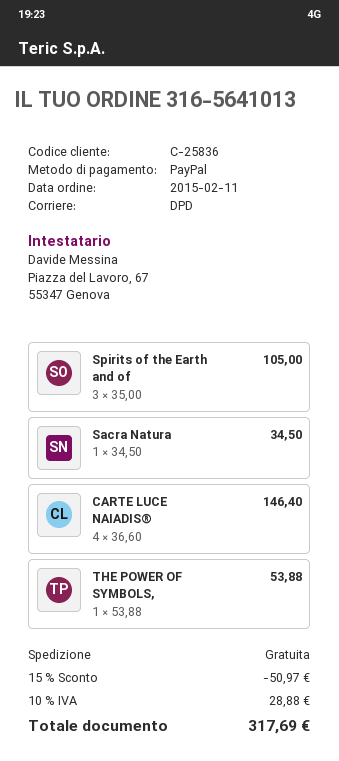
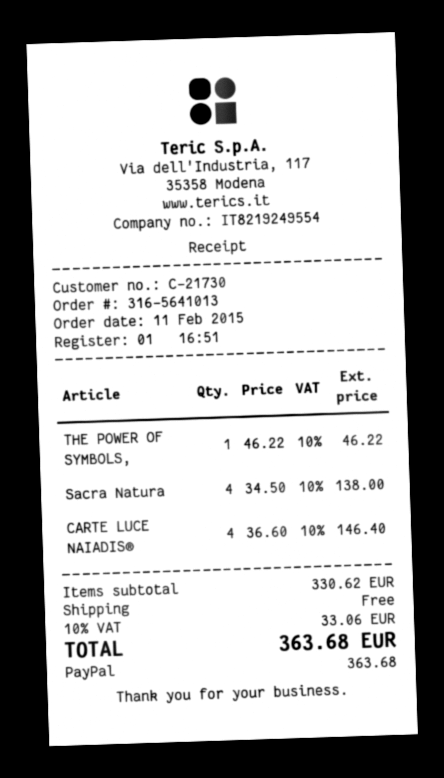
customer number: C-25836 -> C-21730
Spirits of the Earth and of: 3 x 35.00 = 105.00 -> none
Sacra Natura: 1 x 34.50 = 34.50 -> 4 x 34.50 = 138.00
THE POWER OF SYMBOLS,: 1 x 53.88 = 53.88 -> 1 x 46.22 = 46.22
discount: 15% = 50.97 -> none
tax: 10% = 28.88 -> 10% = 33.06
total: 317.69 -> 363.68

